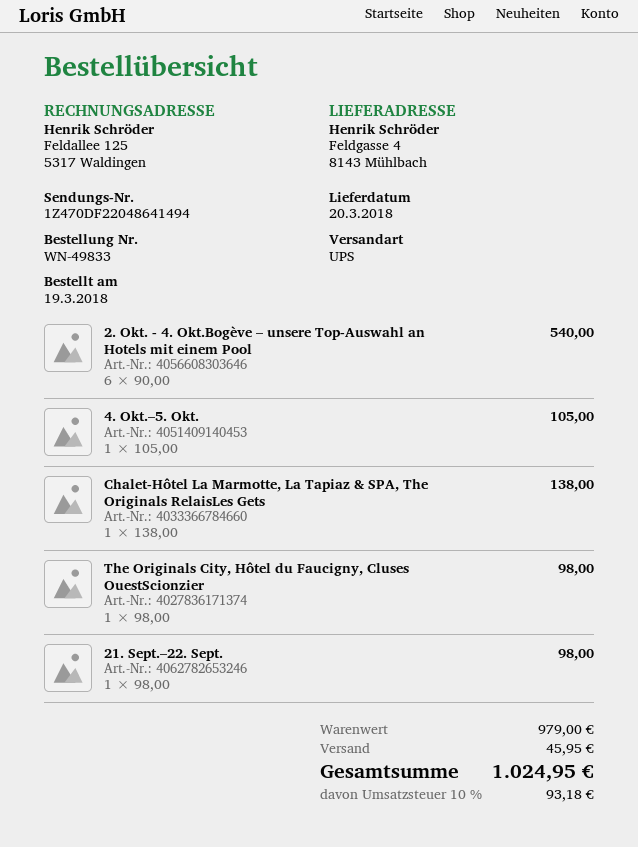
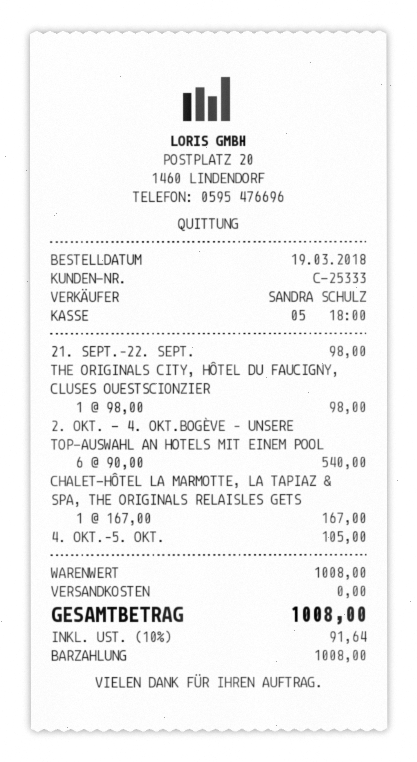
Chalet-Hôtel La Marmotte, La Tapiaz & SPA, The Originals RelaisLes Gets: 1 x 138.00 = 138.00 -> 1 x 167.00 = 167.00
subtotal: 979.00 -> 1008.00
shipping: 45.95 -> 0.00
tax: 10% = 93.18 -> 10% = 91.64
total: 1024.95 -> 1008.00

